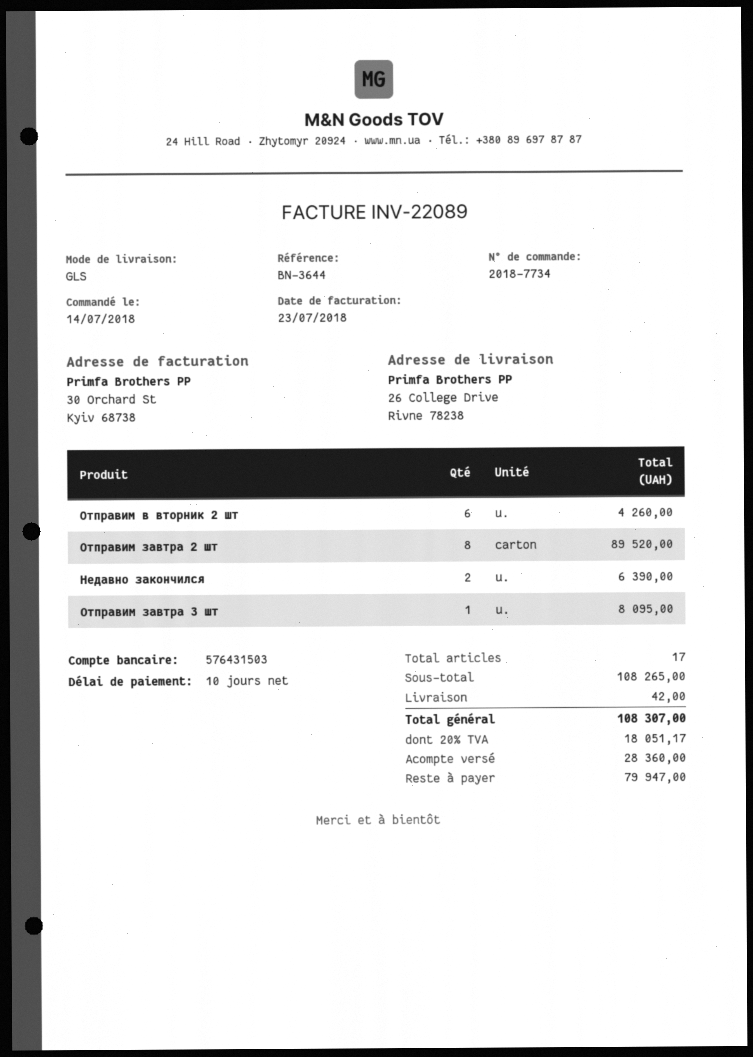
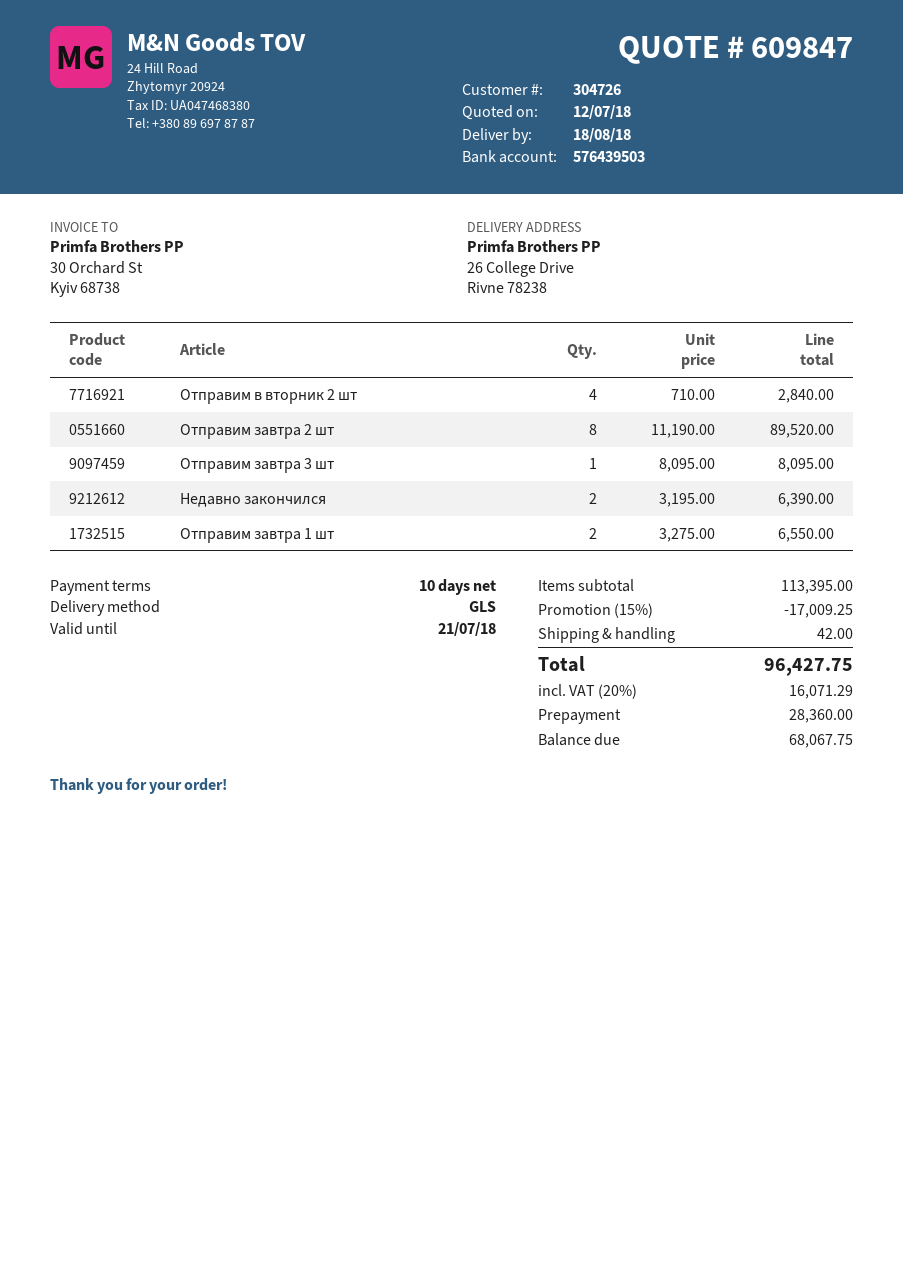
bank account: 576431503 -> 576439503
Отправим в вторник 2 шт: 6 for 4260.00 -> 4 for 2840.00
Отправим завтра 1 шт: none -> 2 for 6550.00
subtotal: 108265.00 -> 113395.00
discount: none -> 15% = 17009.25
tax: 20% = 18051.17 -> 20% = 16071.29
total: 108307.00 -> 96427.75
balance: 79947.00 -> 68067.75

